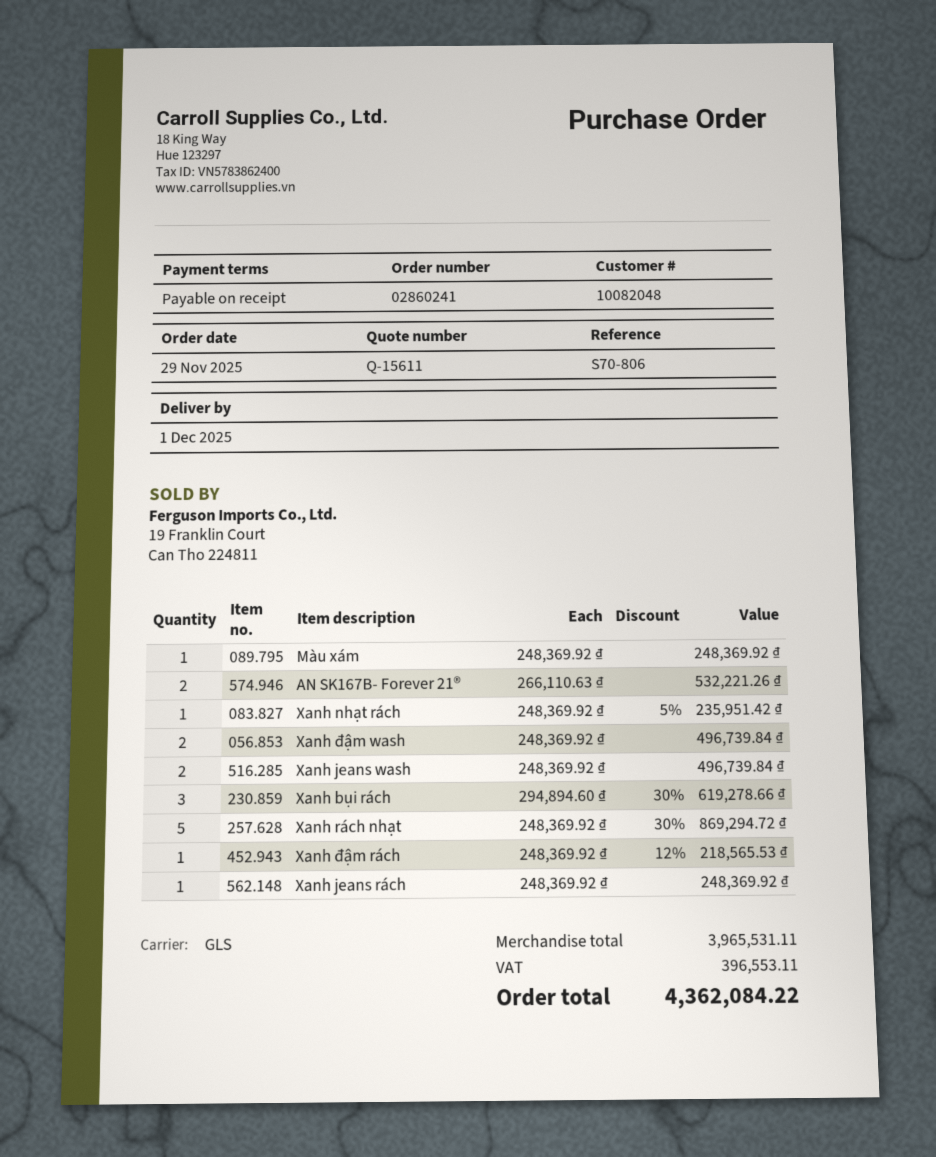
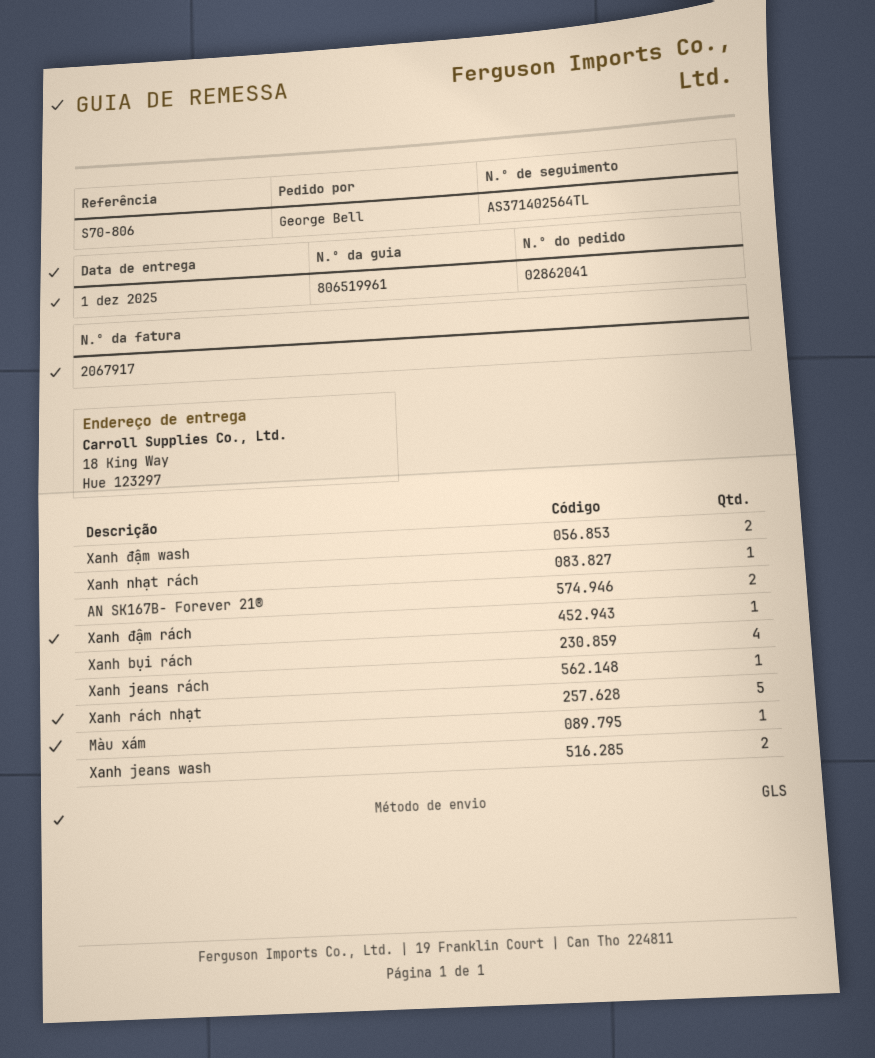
order number: 02860241 -> 02862041
Xanh bụi rách: 3 -> 4

